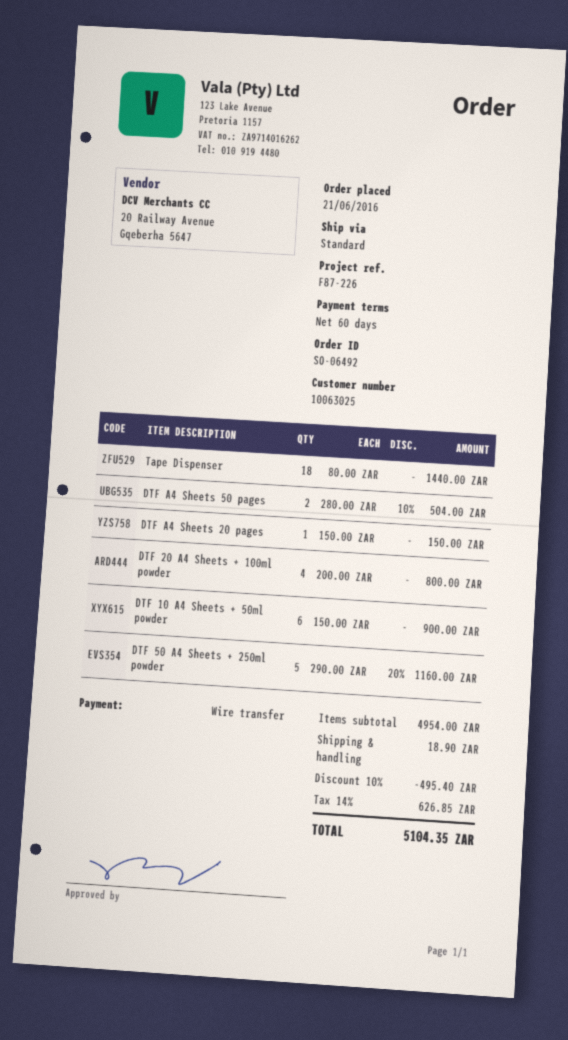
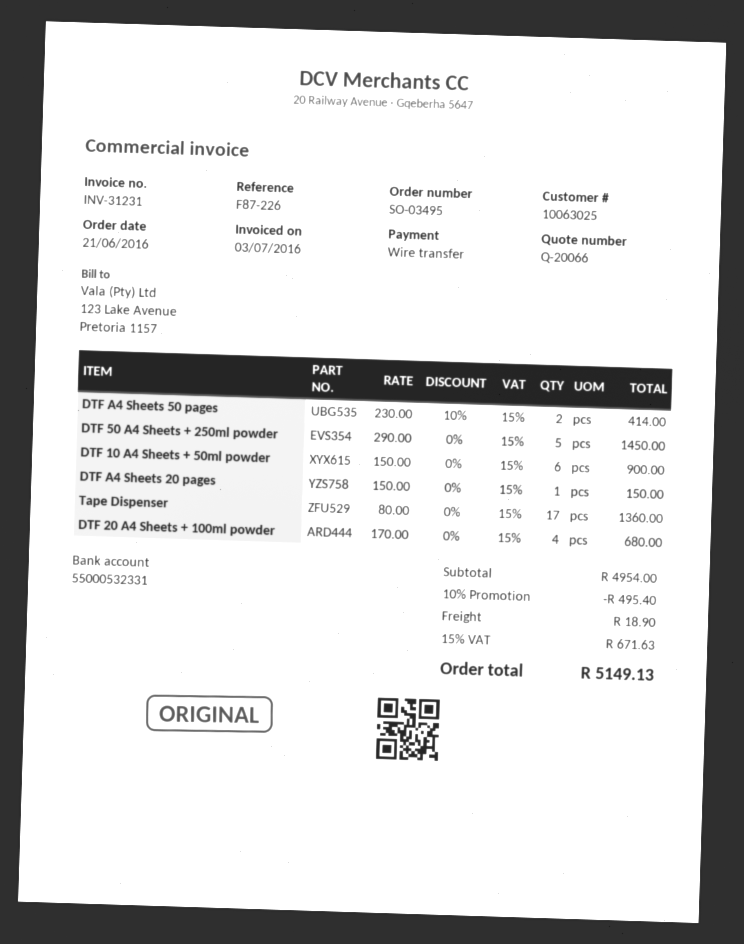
order number: SO-06492 -> SO-03495
Tape Dispenser: 18 x 80.00 = 1440.00 -> 17 x 80.00 = 1360.00
DTF A4 Sheets 50 pages: 2 x 280.00 - 10% = 504.00 -> 2 x 230.00 - 10% = 414.00
DTF 20 A4 Sheets + 100ml powder: 4 x 200.00 = 800.00 -> 4 x 170.00 = 680.00
DTF 50 A4 Sheets + 250ml powder: 5 x 290.00 - 20% = 1160.00 -> 5 x 290.00 = 1450.00
tax: 14% = 626.85 -> 15% = 671.63
total: 5104.35 -> 5149.13

